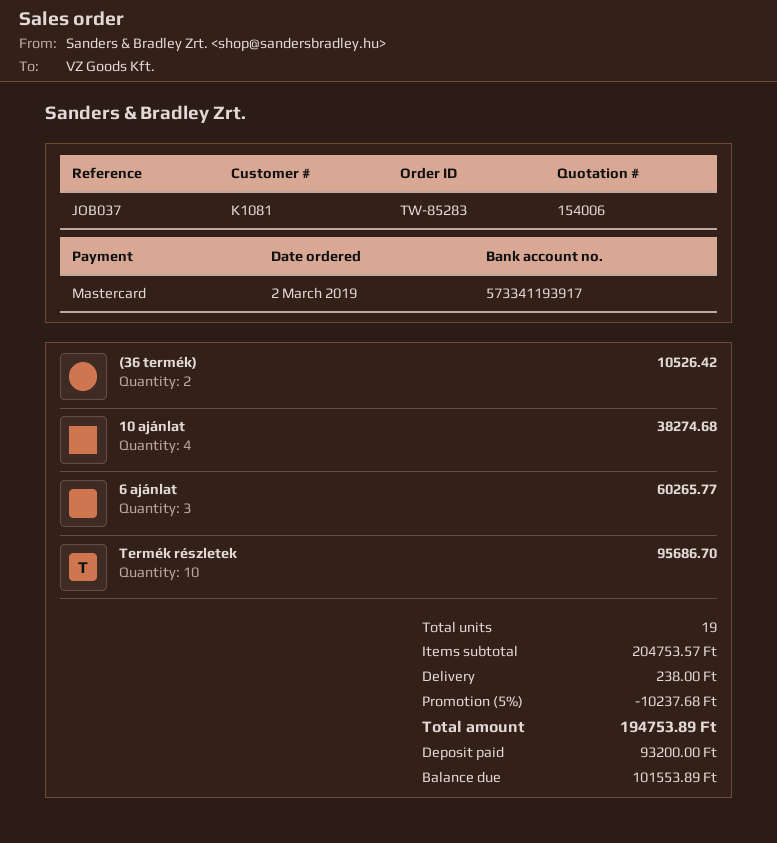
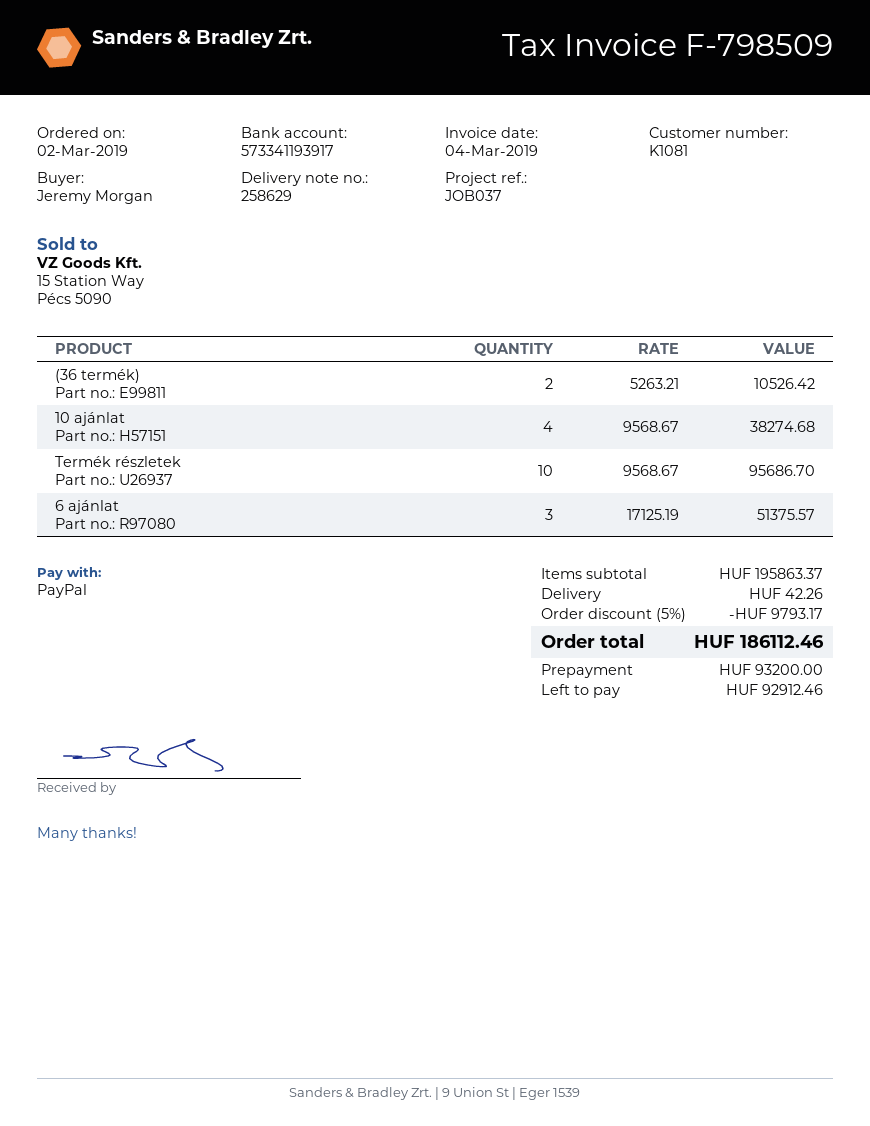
payment method: Mastercard -> PayPal
6 ajánlat: 3 for 60265.77 -> 3 for 51375.57
subtotal: 204753.57 -> 195863.37
discount: 5% = 10237.68 -> 5% = 9793.17
shipping: 238.00 -> 42.26
total: 194753.89 -> 186112.46
balance: 101553.89 -> 92912.46

